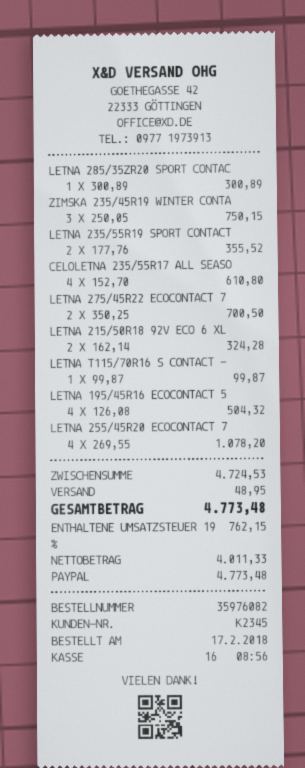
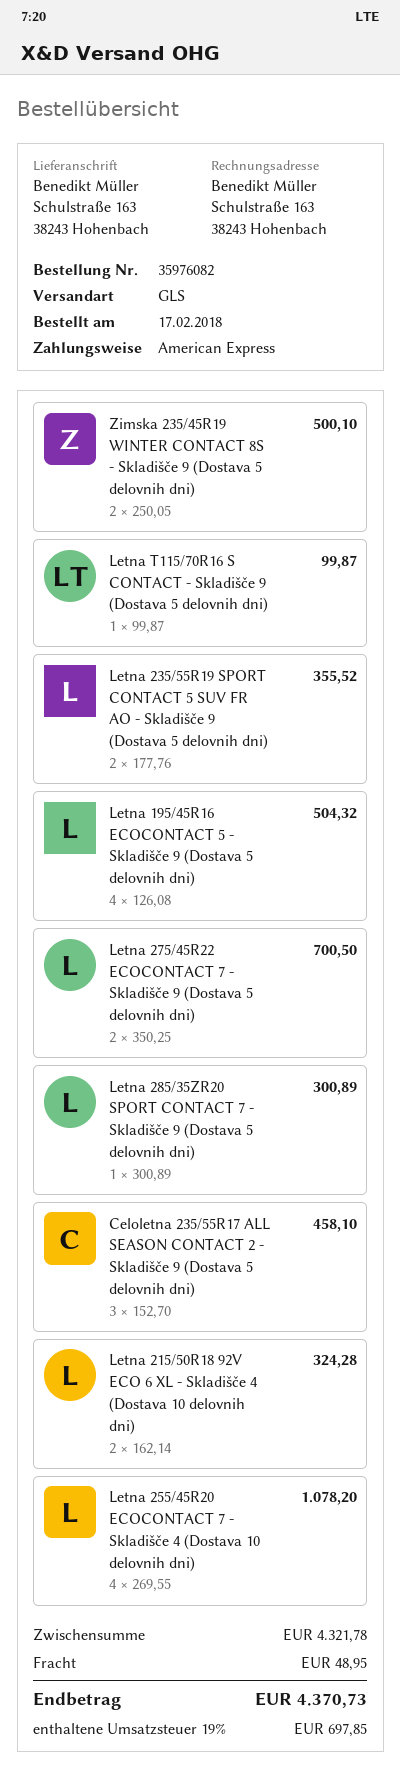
payment method: PayPal -> American Express
ZIMSKA 235/45R19 WINTER CONTA: 3 x 250.05 = 750.15 -> 2 x 250.05 = 500.10
CELOLETNA 235/55R17 ALL SEASO: 4 x 152.70 = 610.80 -> 3 x 152.70 = 458.10
subtotal: 4724.53 -> 4321.78
tax: 19% = 762.15 -> 19% = 697.85
total: 4773.48 -> 4370.73

